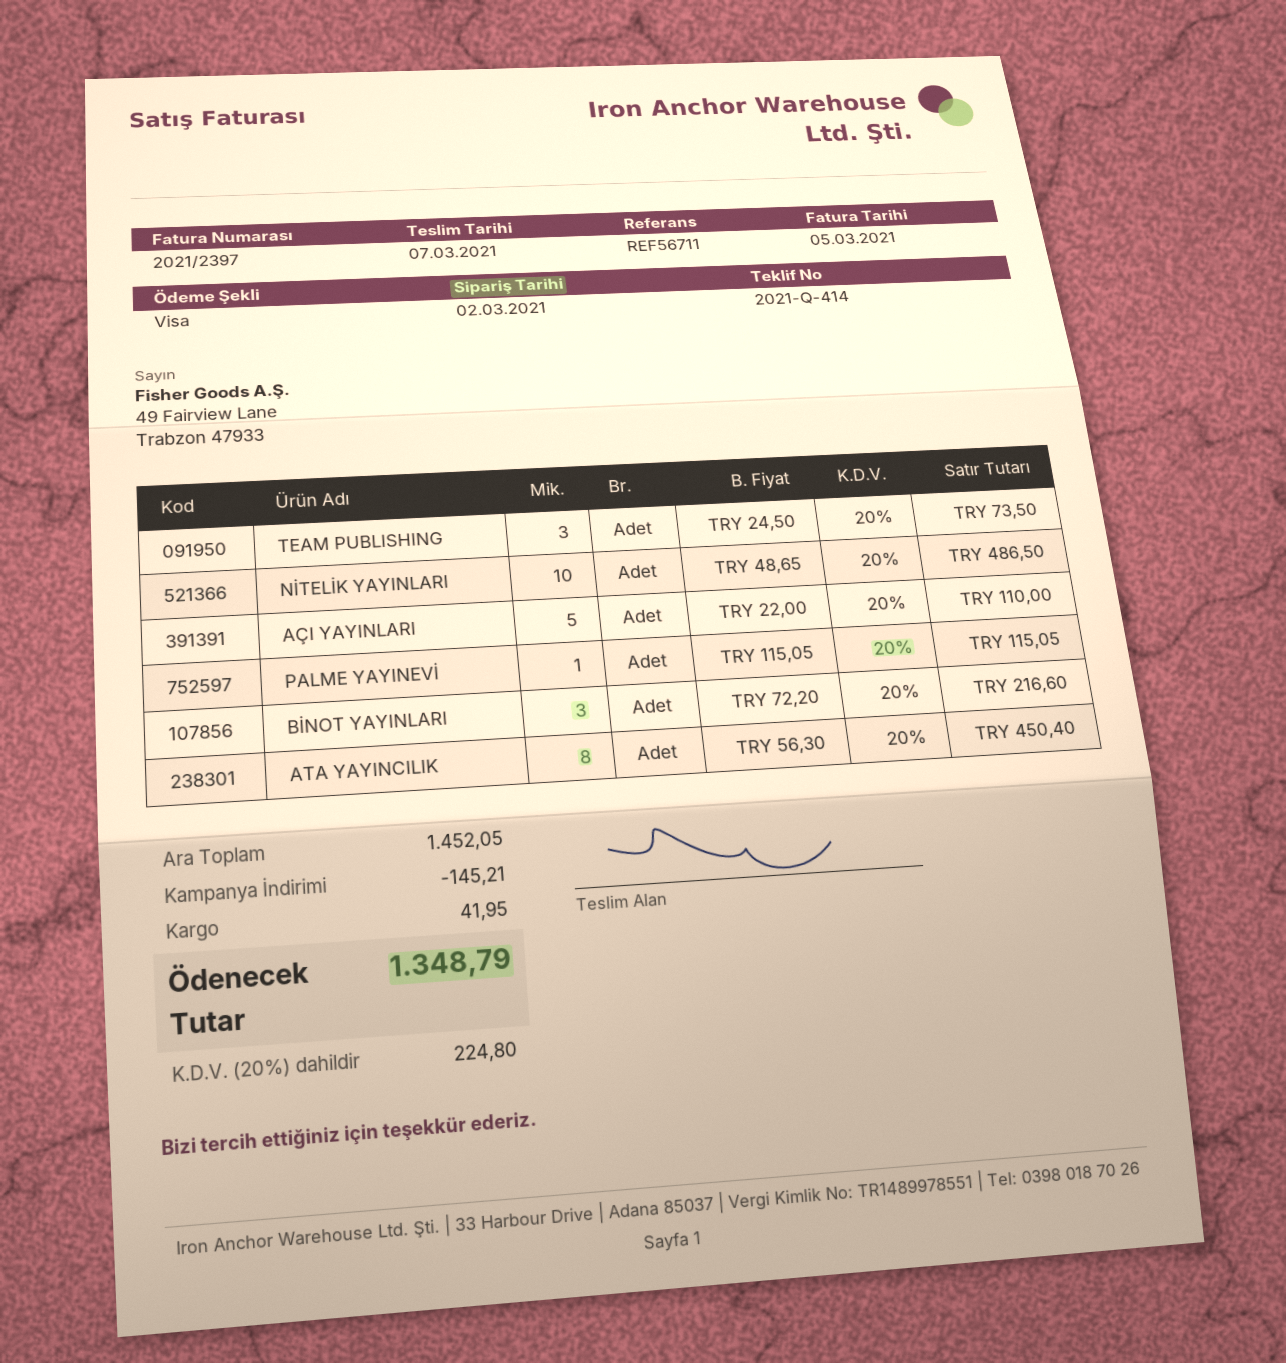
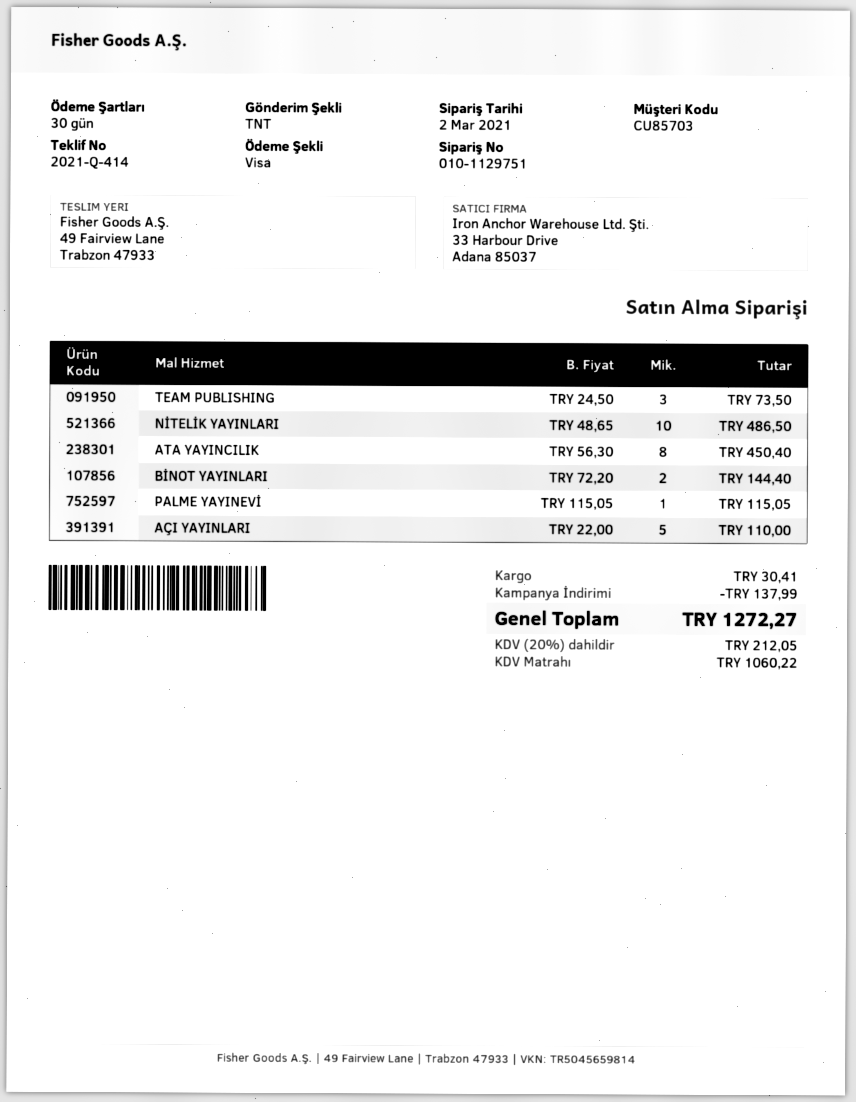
BİNOT YAYINLARI: 3 x 72.20 = 216.60 -> 2 x 72.20 = 144.40
discount: 145.21 -> 137.99
shipping: 41.95 -> 30.41
tax: 20% = 224.80 -> 20% = 212.05
total: 1348.79 -> 1272.27

